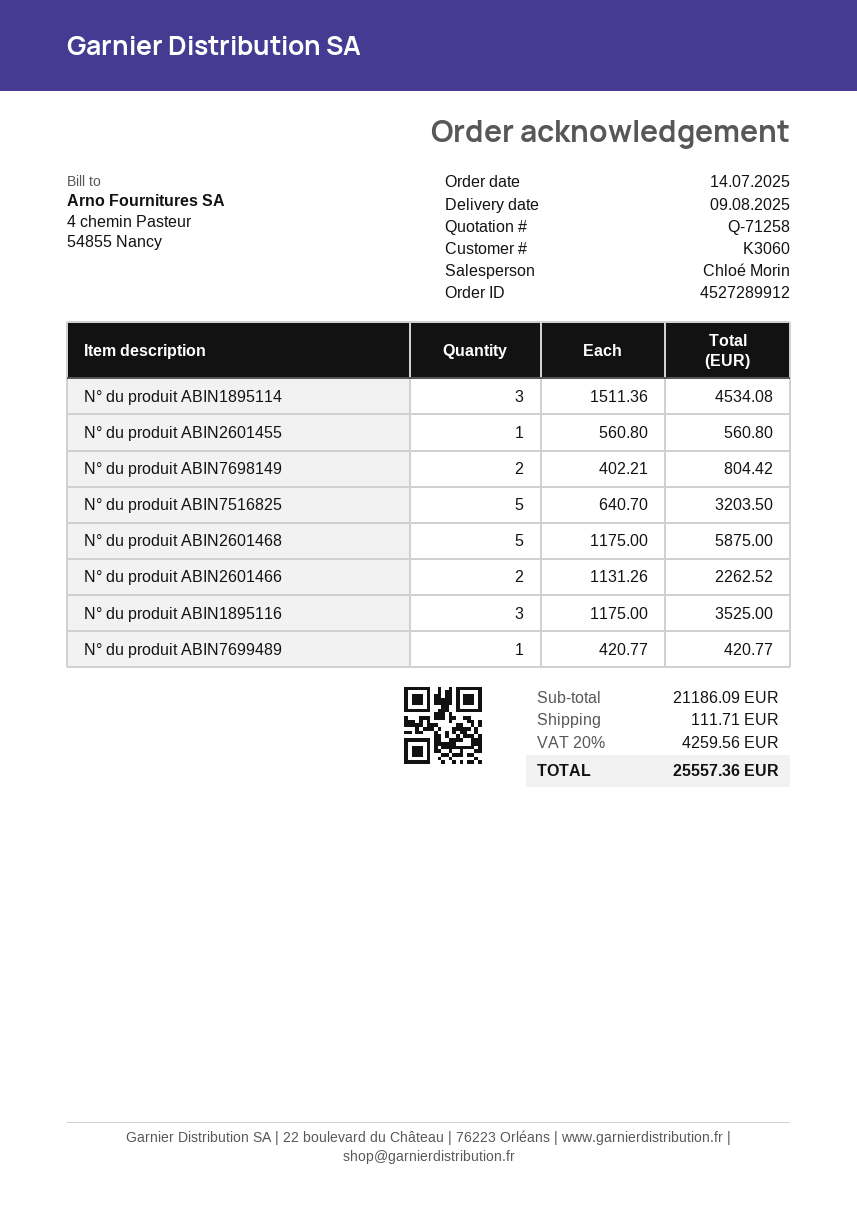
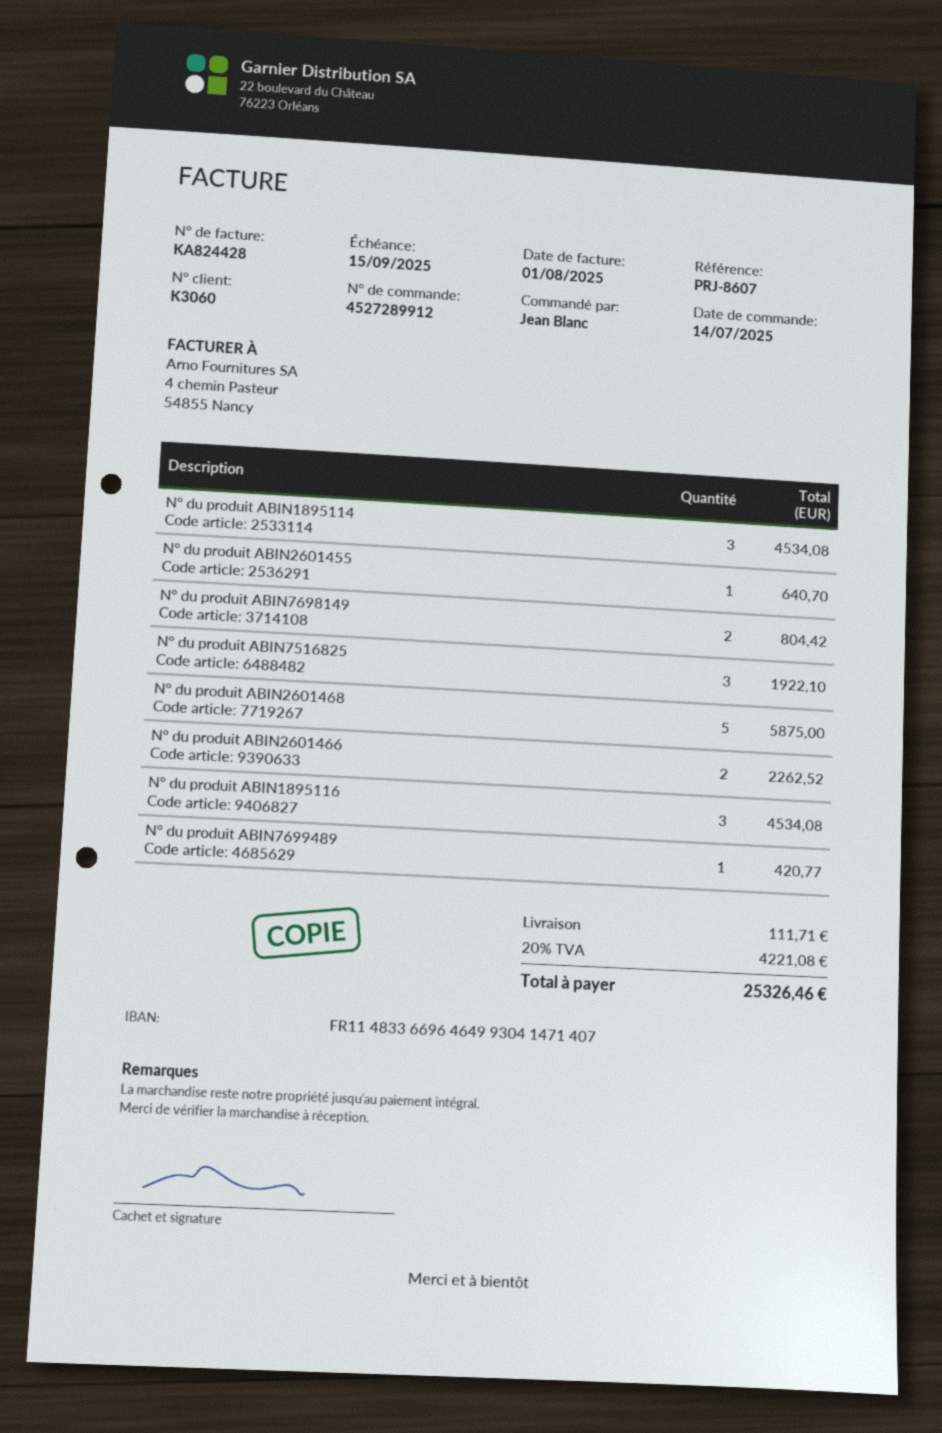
N° du produit ABIN2601455: 1 for 560.80 -> 1 for 640.70
N° du produit ABIN7516825: 5 for 3203.50 -> 3 for 1922.10
N° du produit ABIN1895116: 3 for 3525.00 -> 3 for 4534.08
tax: 20% = 4259.56 -> 20% = 4221.08
total: 25557.36 -> 25326.46

